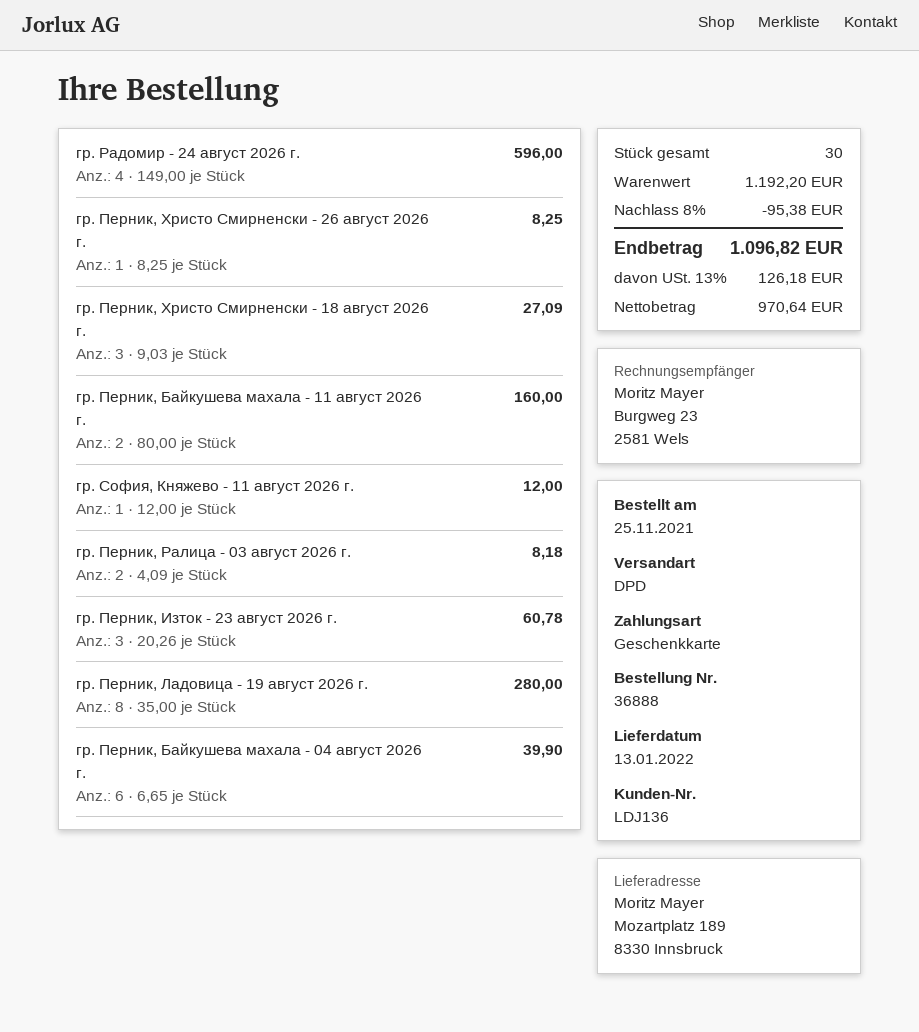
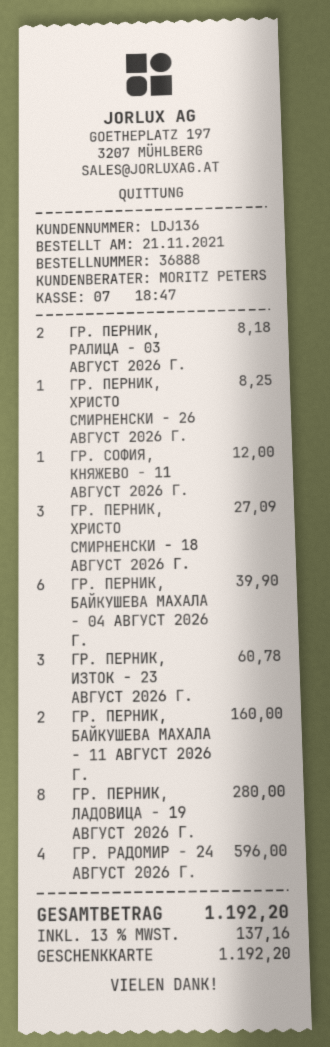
order date: 2021-11-25 -> 2021-11-21
discount: 8% = 95.38 -> none
tax: 13% = 126.18 -> 13% = 137.16
total: 1096.82 -> 1192.20

